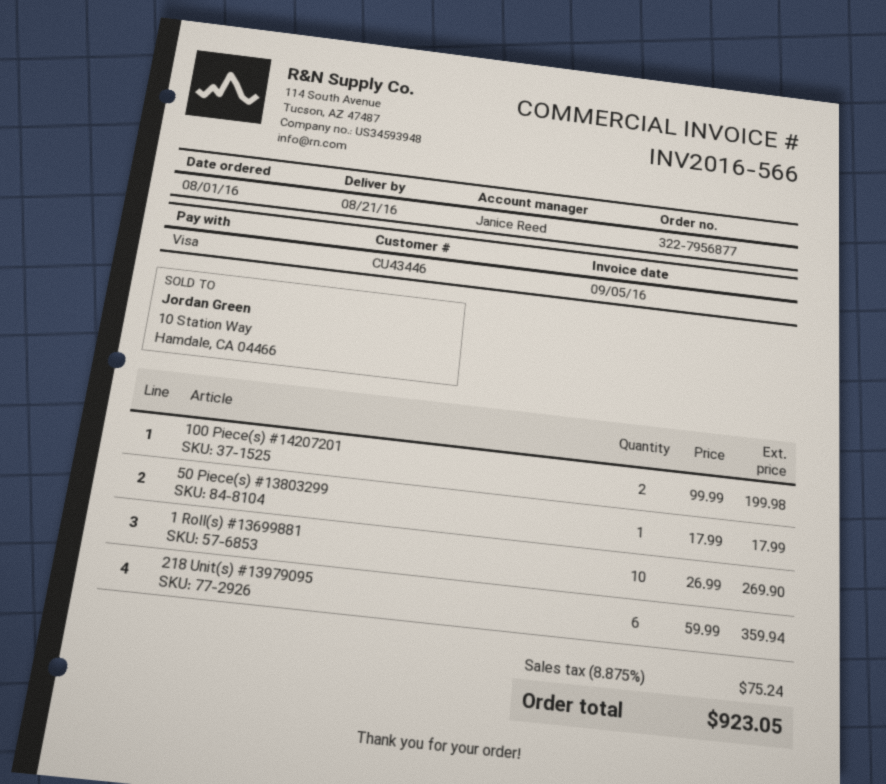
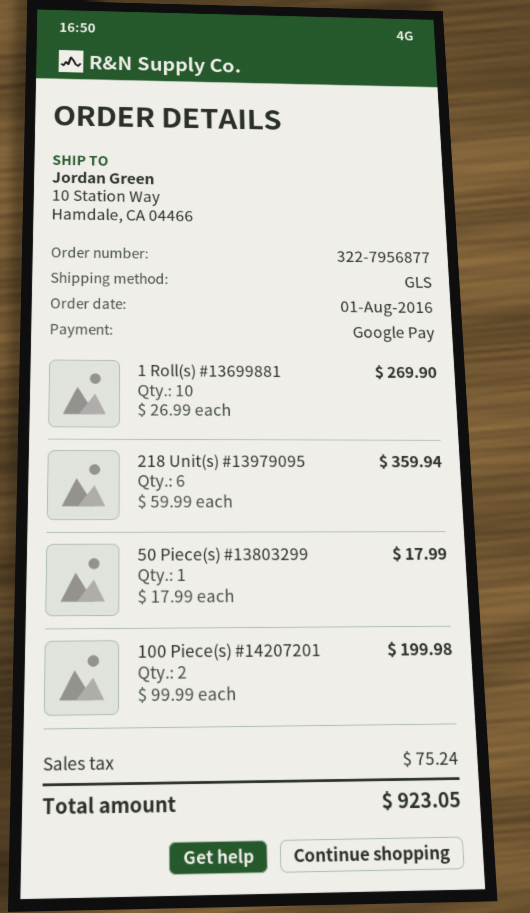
payment method: Visa -> Google Pay

